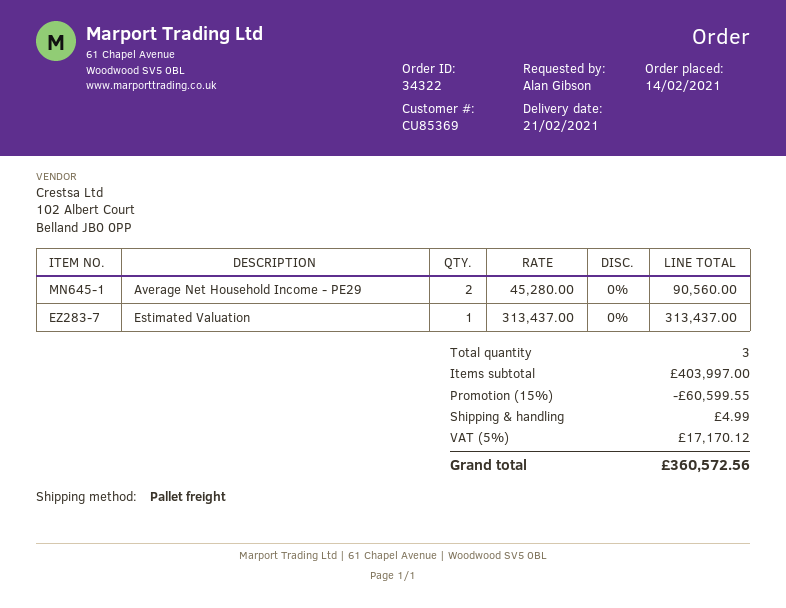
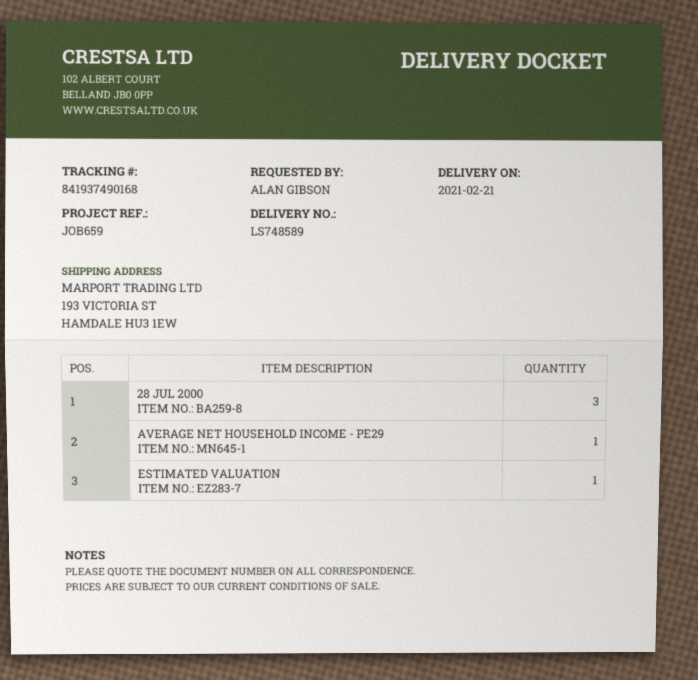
Average Net Household Income - PE29: 2 -> 1
28 JUL 2000: none -> 3

